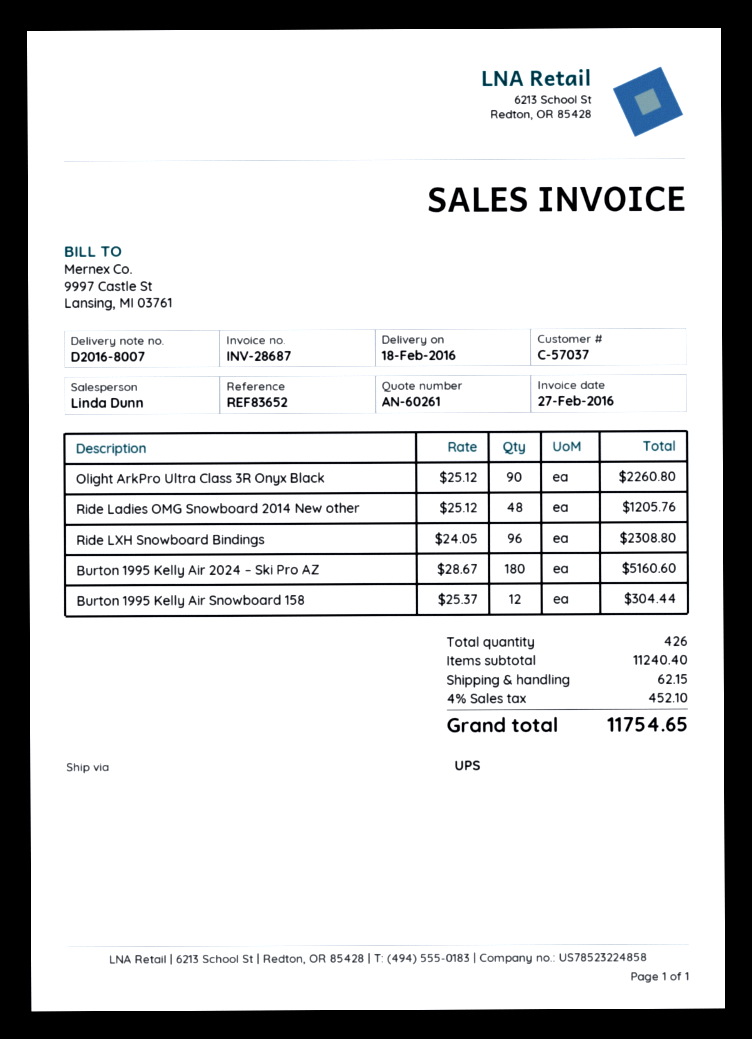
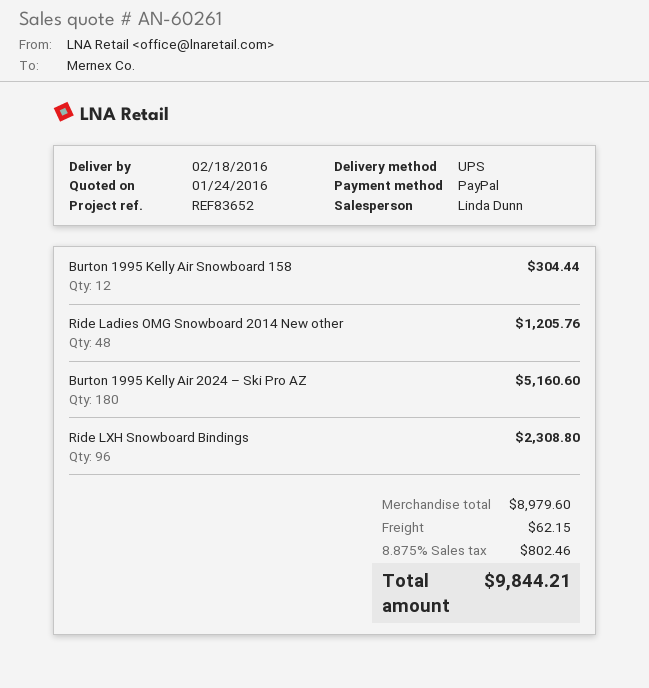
Olight ArkPro Ultra Class 3R Onyx Black: 90 for 2260.80 -> none
subtotal: 11240.40 -> 8979.60
tax: 4% = 452.10 -> 8.875% = 802.46
total: 11754.65 -> 9844.21

